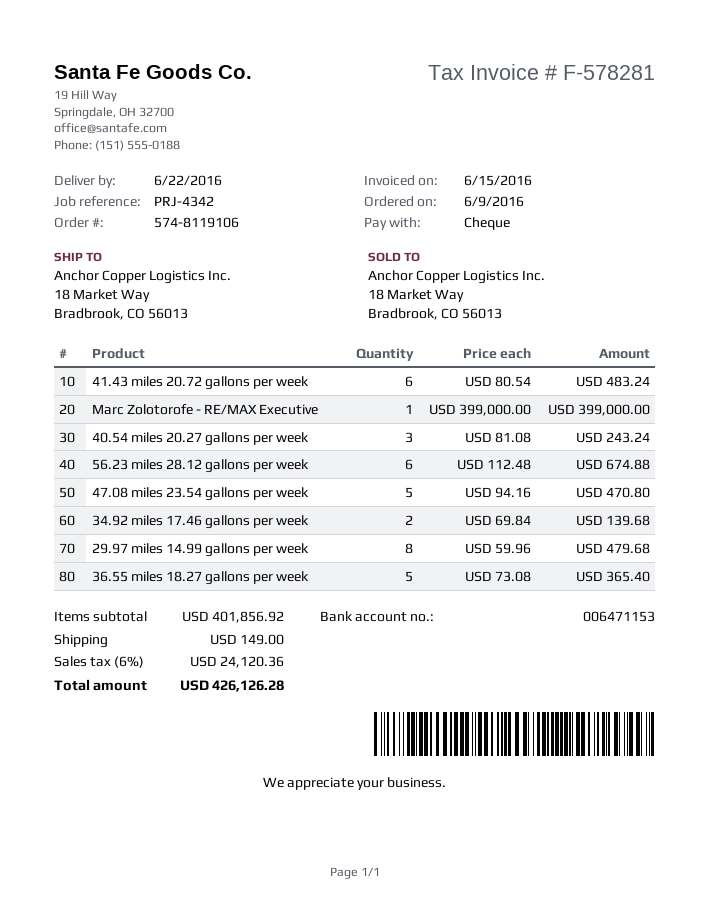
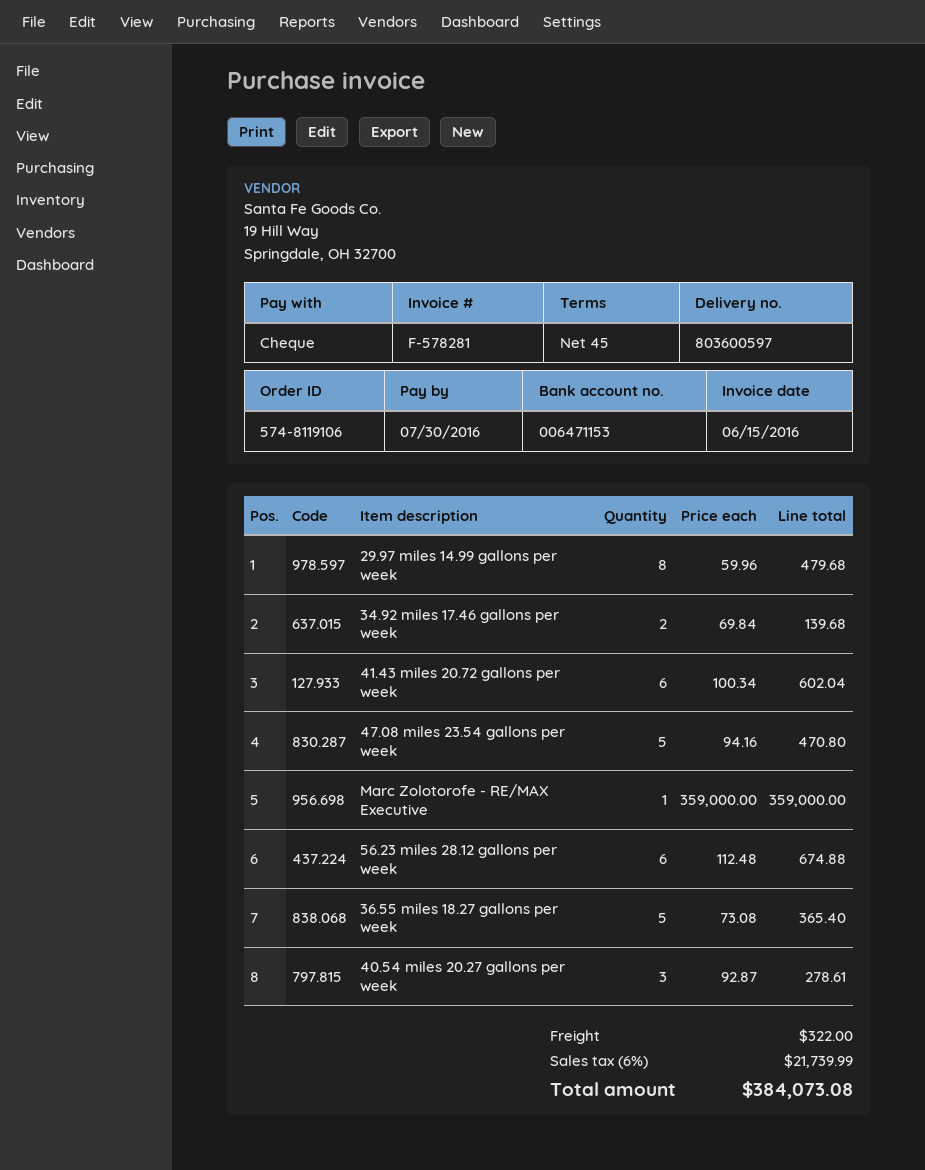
41.43 miles 20.72 gallons per week: 6 x 80.54 = 483.24 -> 6 x 100.34 = 602.04
Marc Zolotorofe - RE/MAX Executive: 1 x 399000.00 = 399000.00 -> 1 x 359000.00 = 359000.00
40.54 miles 20.27 gallons per week: 3 x 81.08 = 243.24 -> 3 x 92.87 = 278.61
shipping: 149.00 -> 322.00
tax: 6% = 24120.36 -> 6% = 21739.99
total: 426126.28 -> 384073.08

